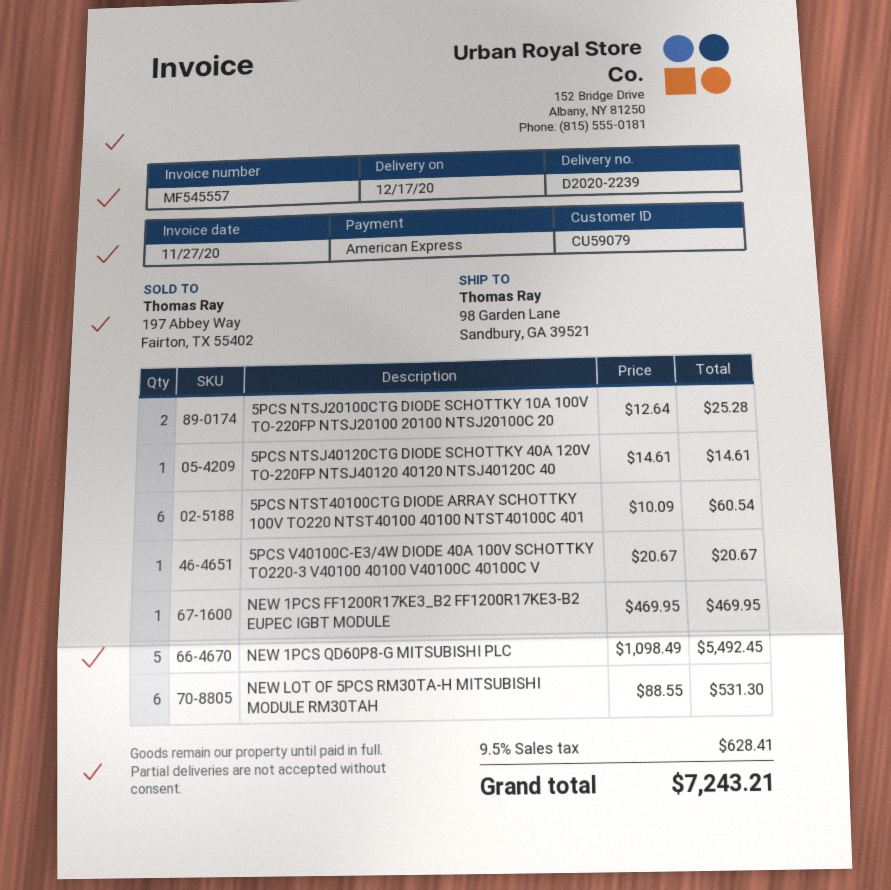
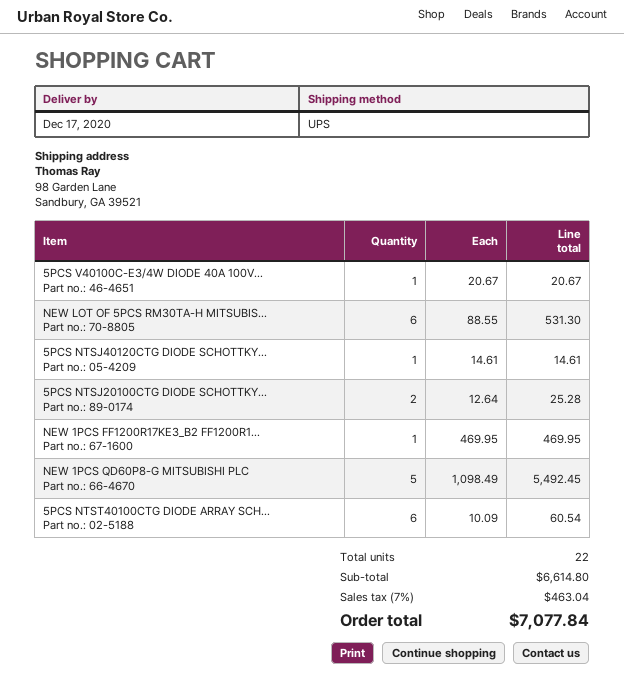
tax: 9.5% = 628.41 -> 7% = 463.04
total: 7243.21 -> 7077.84

